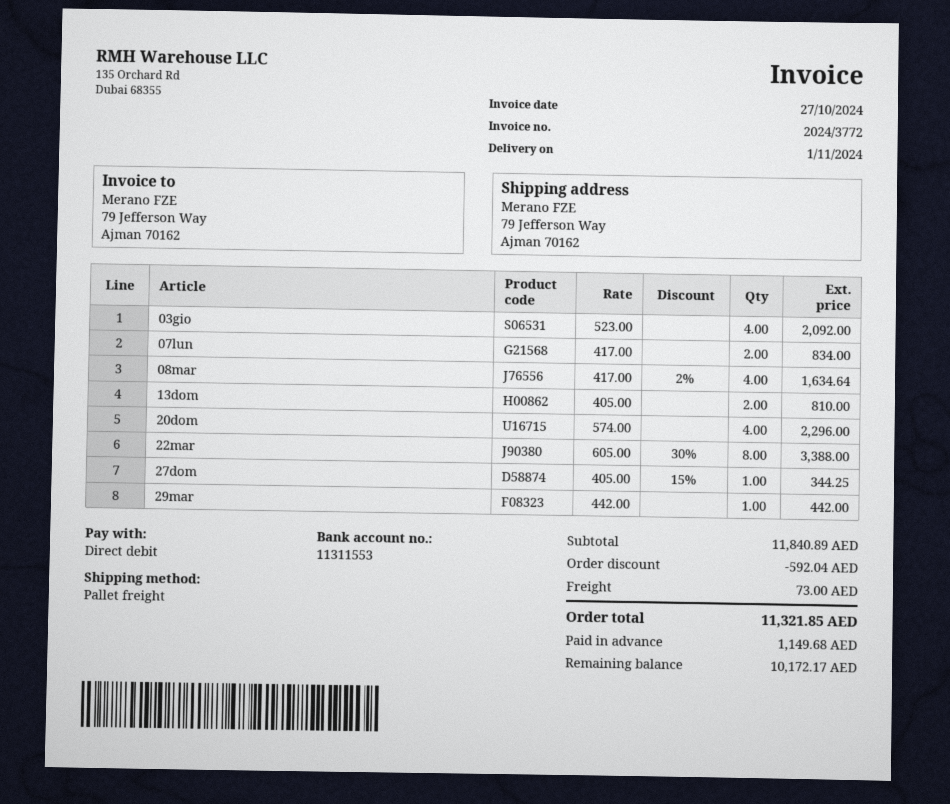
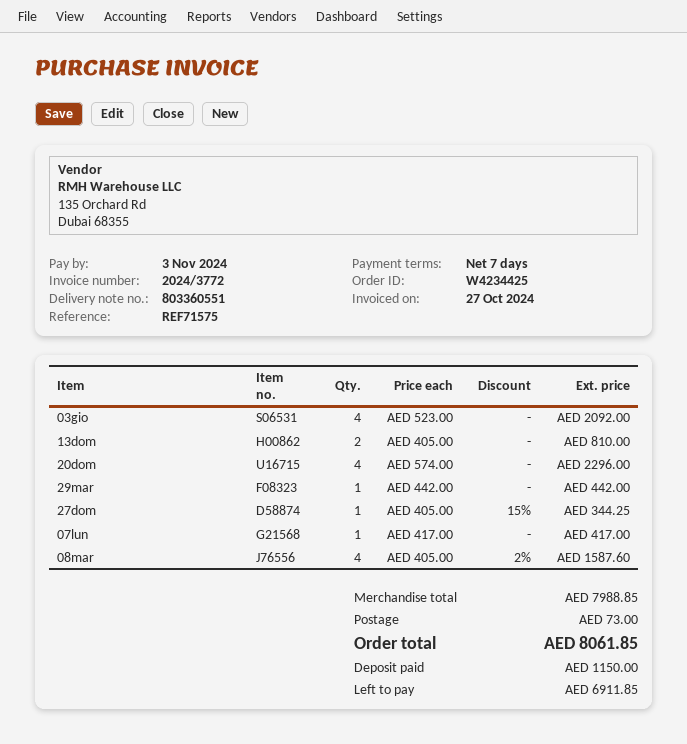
07lun: 2 x 417.00 = 834.00 -> 1 x 417.00 = 417.00
08mar: 4 x 417.00 - 2% = 1634.64 -> 4 x 405.00 - 2% = 1587.60
22mar: 8 x 605.00 - 30% = 3388.00 -> none
subtotal: 11840.89 -> 7988.85
discount: 592.04 -> none
total: 11321.85 -> 8061.85
deposit: 1149.68 -> 1150.00
balance: 10172.17 -> 6911.85

